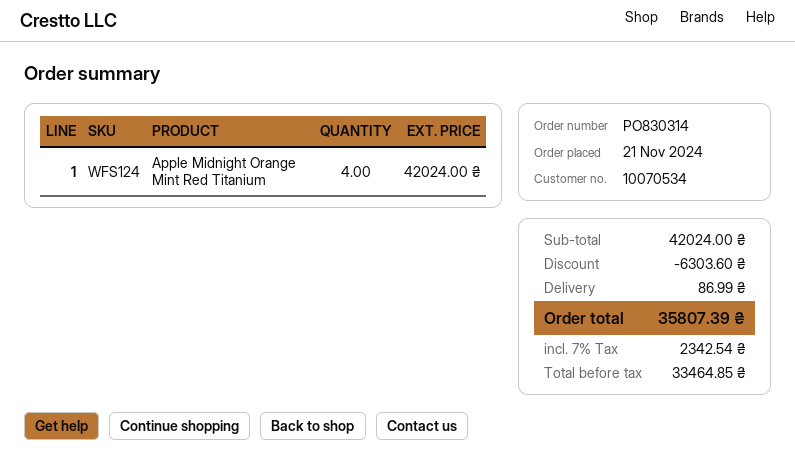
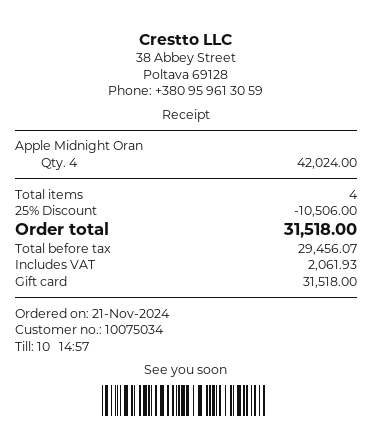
customer number: 10070534 -> 10075034
discount: 6303.60 -> 10506.00
shipping: 86.99 -> none
net: 33464.85 -> 29456.07
tax: 2342.54 -> 2061.93
total: 35807.39 -> 31518.00

